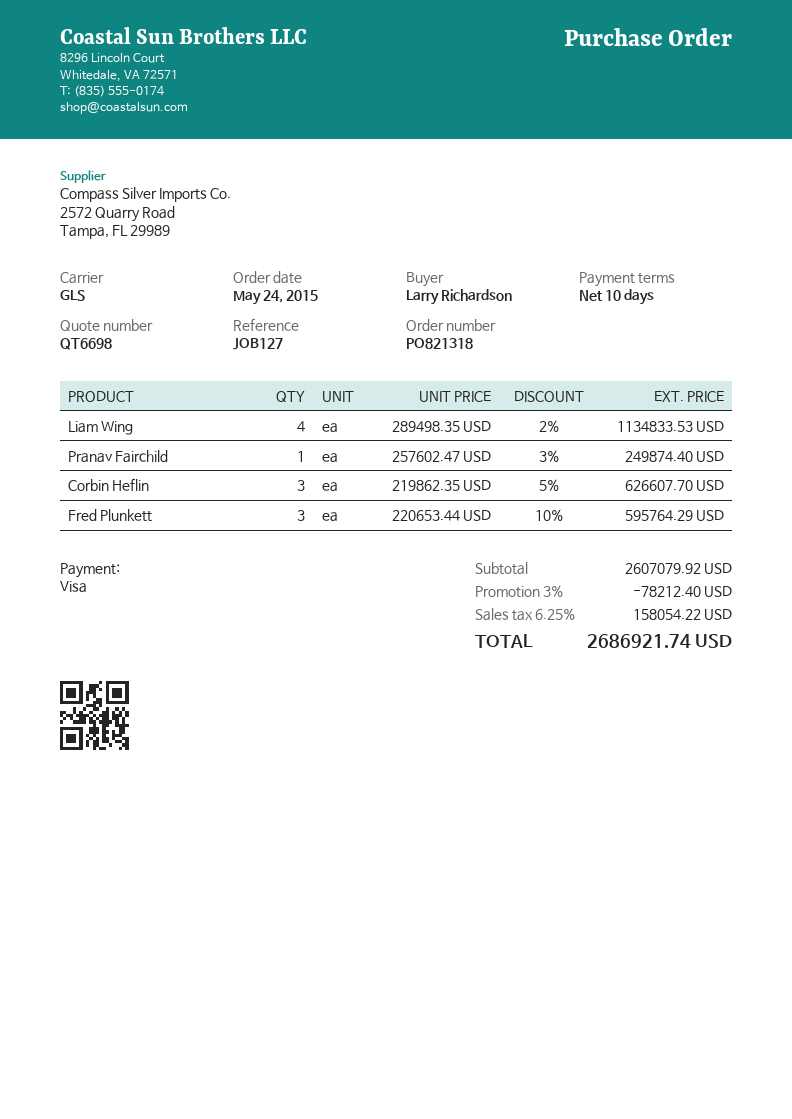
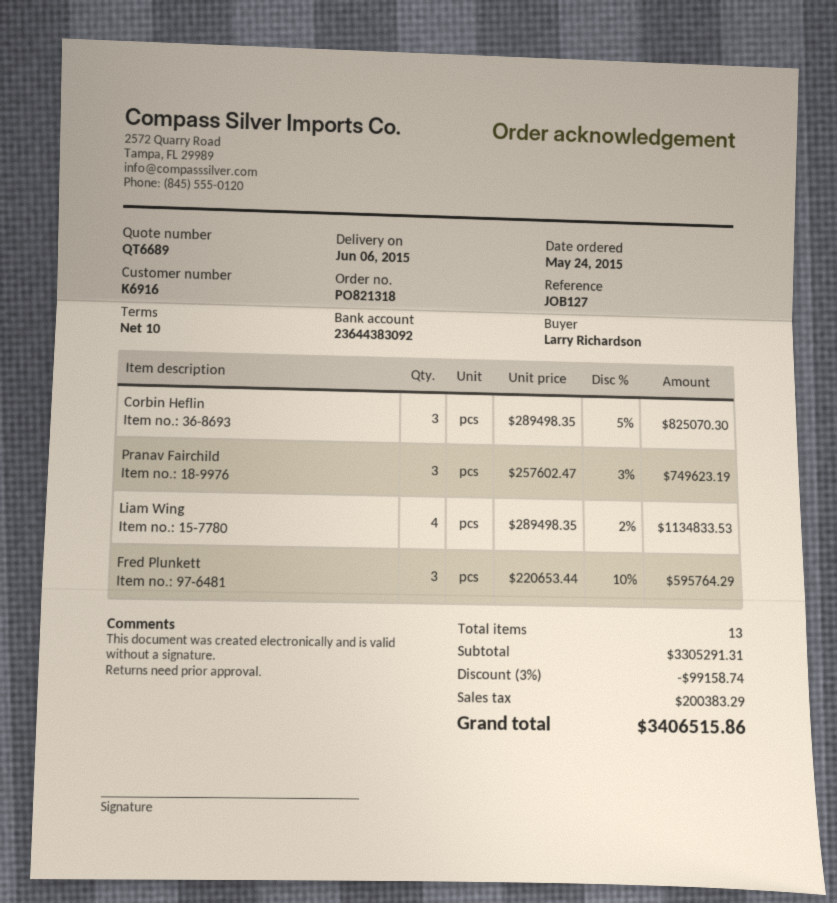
quote number: QT6698 -> QT6689
Pranav Fairchild: 1 x 257602.47 - 3% = 249874.40 -> 3 x 257602.47 - 3% = 749623.19
Corbin Heflin: 3 x 219862.35 - 5% = 626607.70 -> 3 x 289498.35 - 5% = 825070.30
subtotal: 2607079.92 -> 3305291.31
discount: 3% = 78212.40 -> 3% = 99158.74
tax: 158054.22 -> 200383.29
total: 2686921.74 -> 3406515.86

